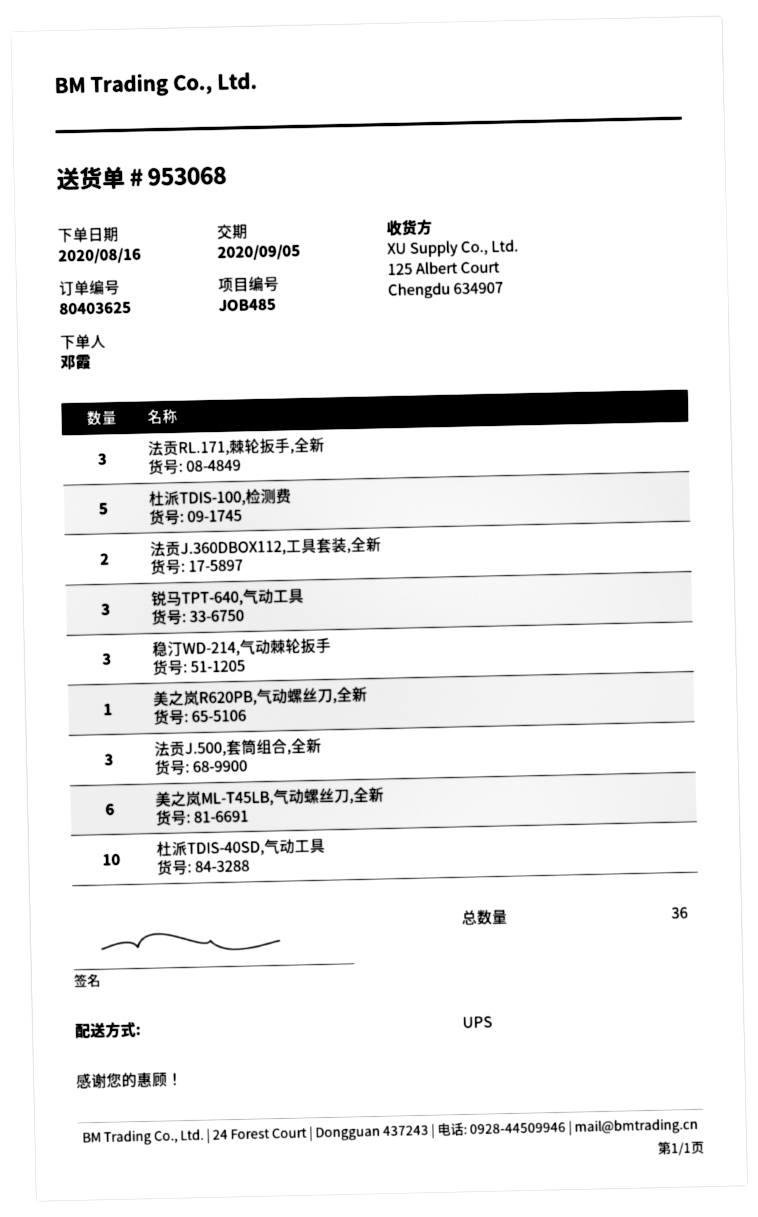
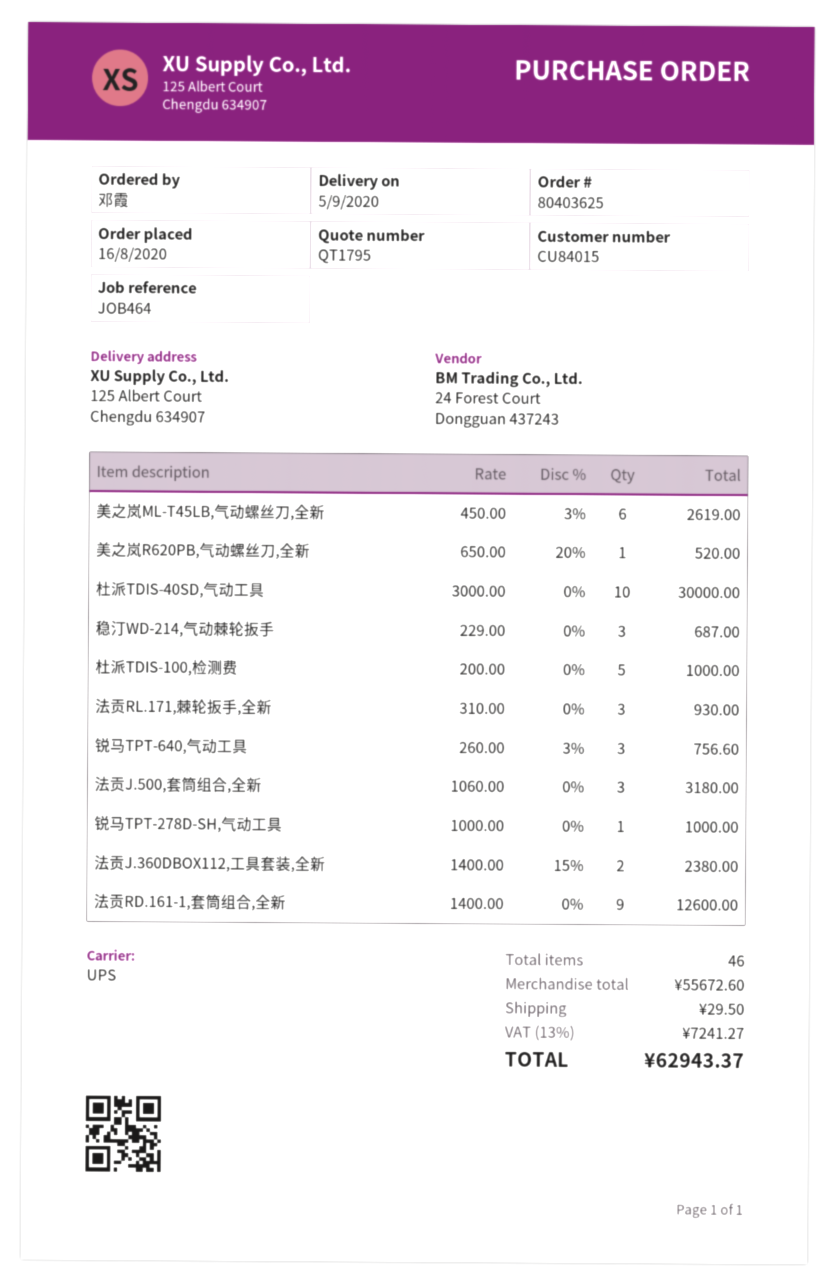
reference: JOB485 -> JOB464
锐马TPT-278D-SH,气动工具: none -> 1
法贡RD.161-1,套筒组合,全新: none -> 9
total quantity: 36 -> 46

